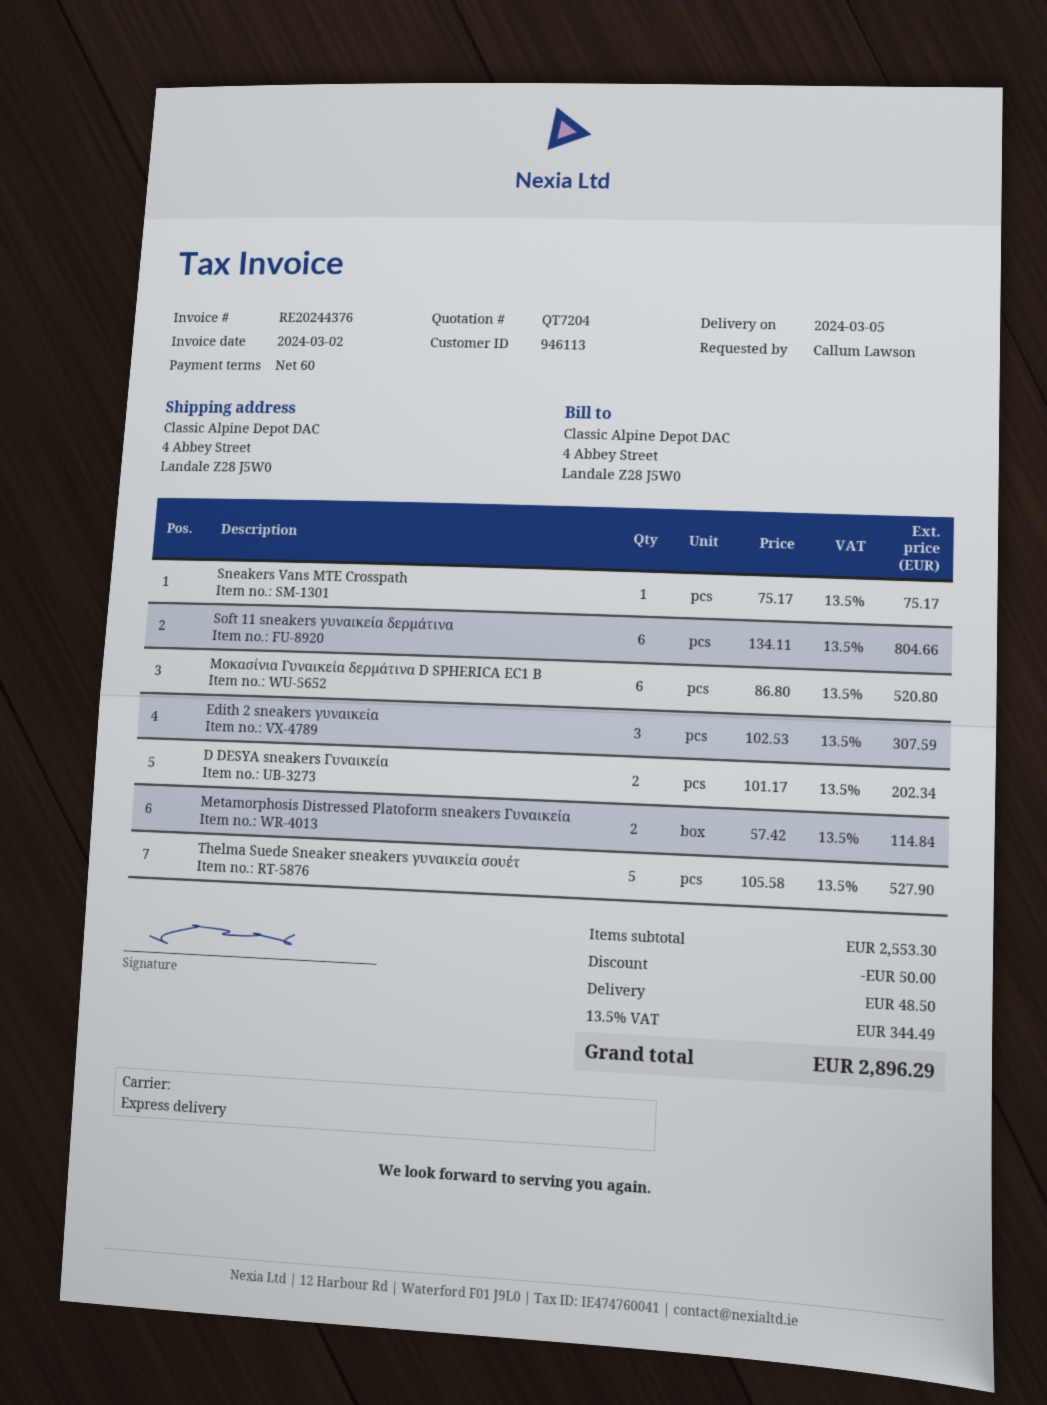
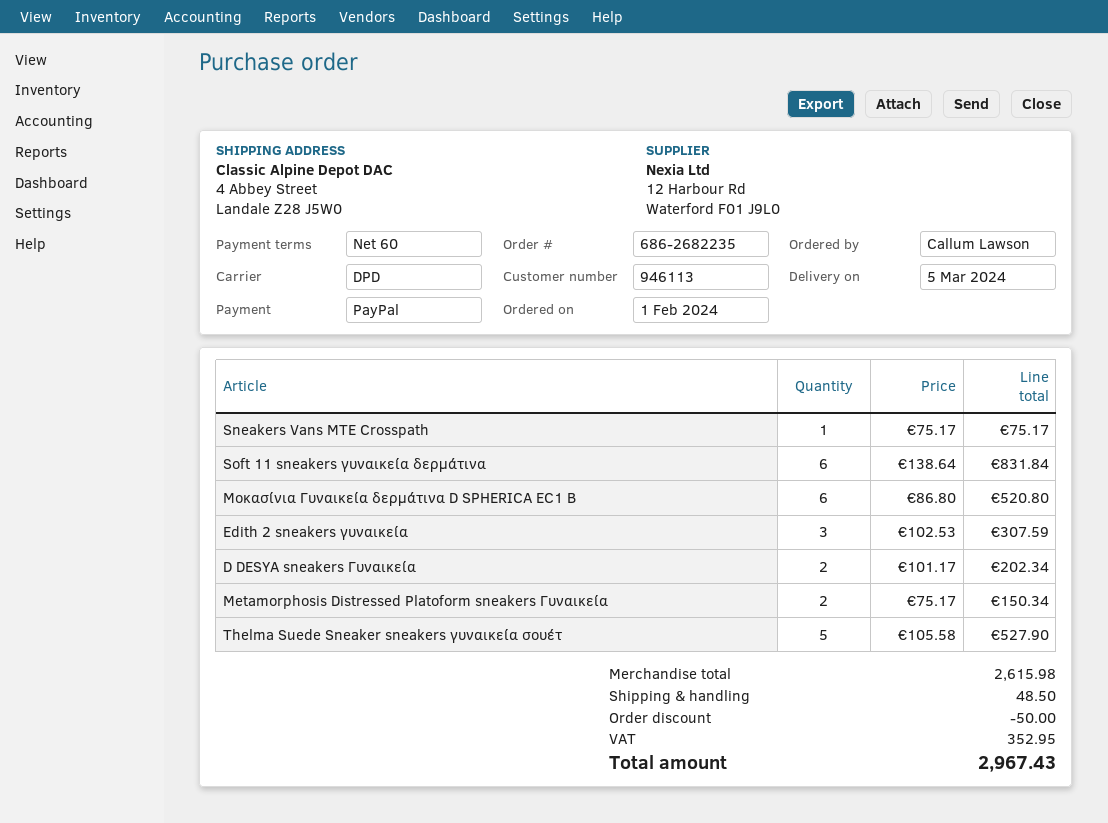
shipping method: express -> DPD
Soft 11 sneakers γυναικεία δερμάτινα: 6 x 134.11 = 804.66 -> 6 x 138.64 = 831.84
Metamorphosis Distressed Platoform sneakers Γυναικεία: 2 x 57.42 = 114.84 -> 2 x 75.17 = 150.34
subtotal: 2553.30 -> 2615.98
tax: 344.49 -> 352.95
total: 2896.29 -> 2967.43

